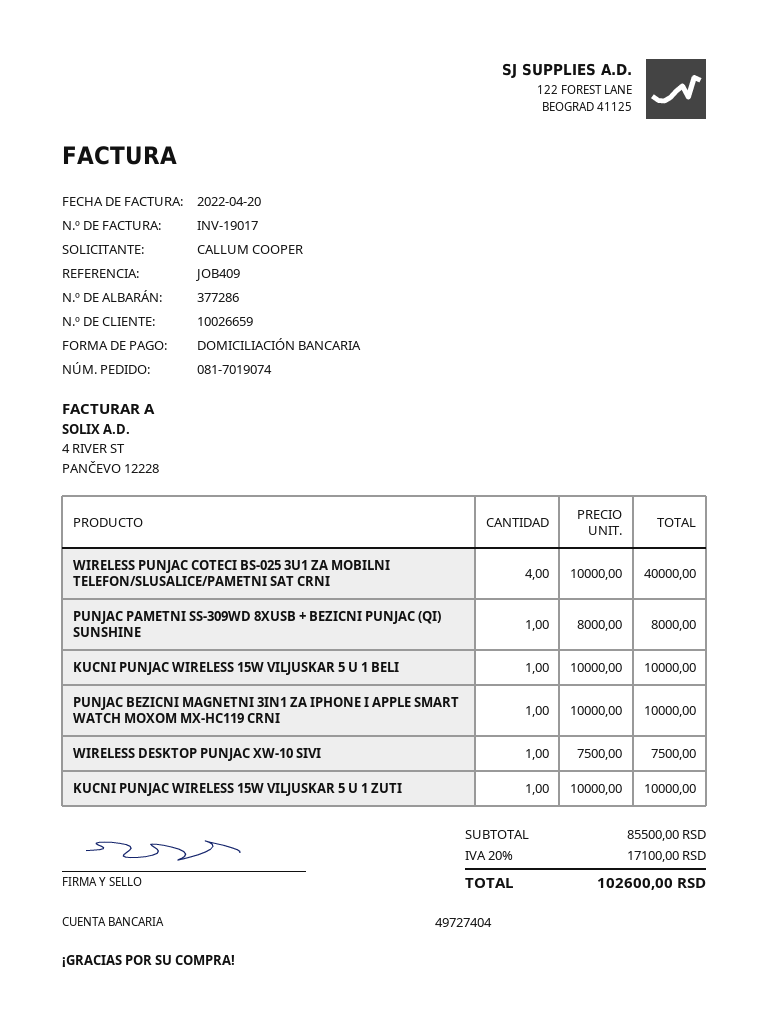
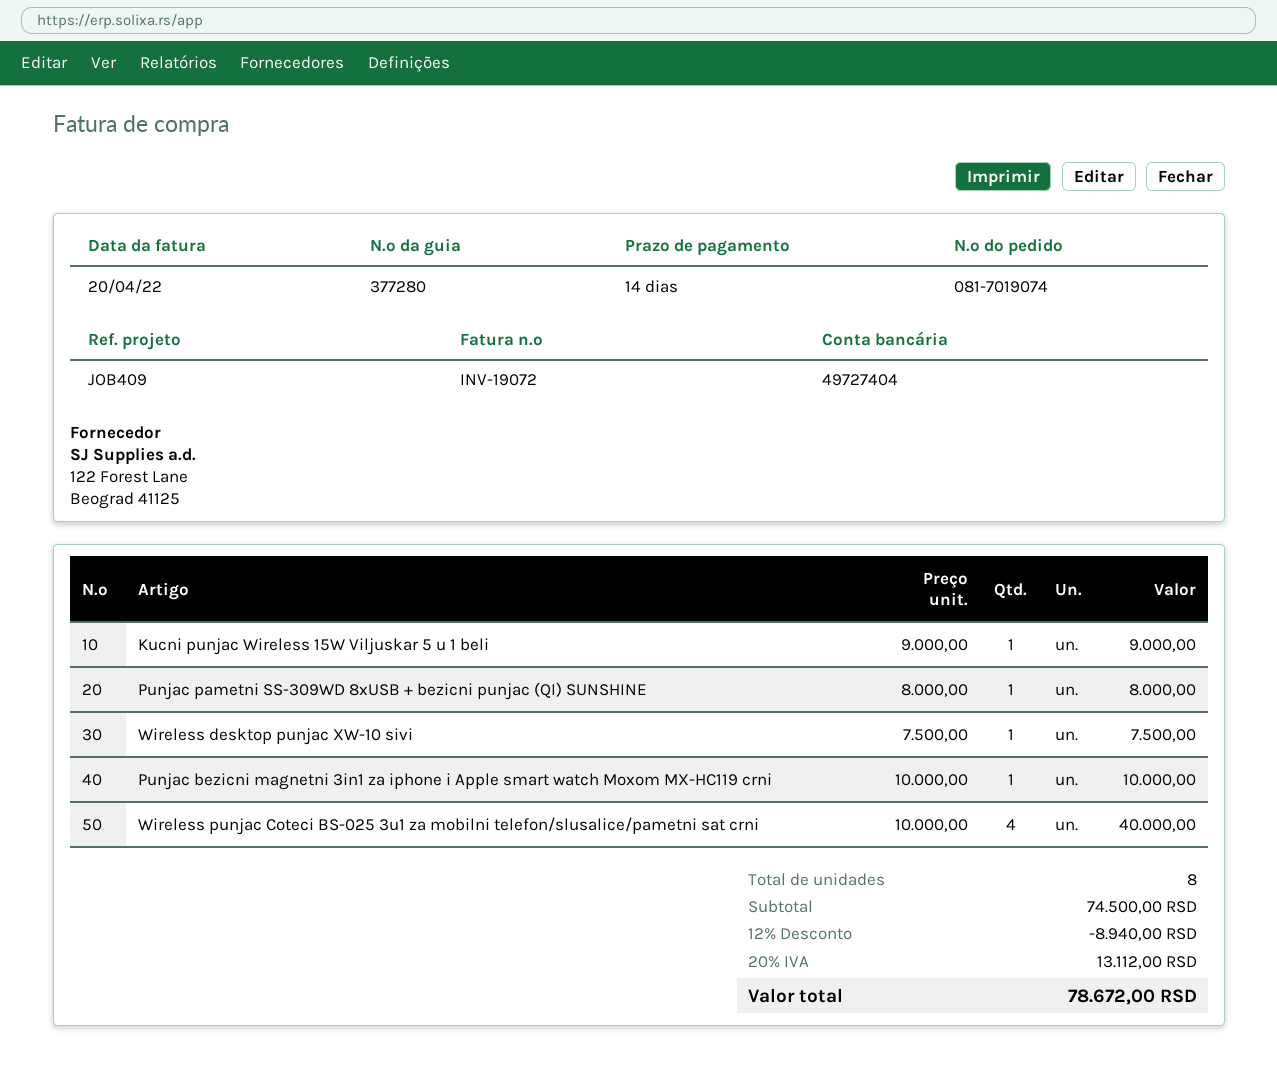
delivery note number: 377286 -> 377280
invoice number: INV-19017 -> INV-19072
KUCNI PUNJAC WIRELESS 15W VILJUSKAR 5 U 1 BELI: 1 x 10000.00 = 10000.00 -> 1 x 9000.00 = 9000.00
KUCNI PUNJAC WIRELESS 15W VILJUSKAR 5 U 1 ZUTI: 1 x 10000.00 = 10000.00 -> none
subtotal: 85500.00 -> 74500.00
discount: none -> 12% = 8940.00
tax: 20% = 17100.00 -> 20% = 13112.00
total: 102600.00 -> 78672.00

